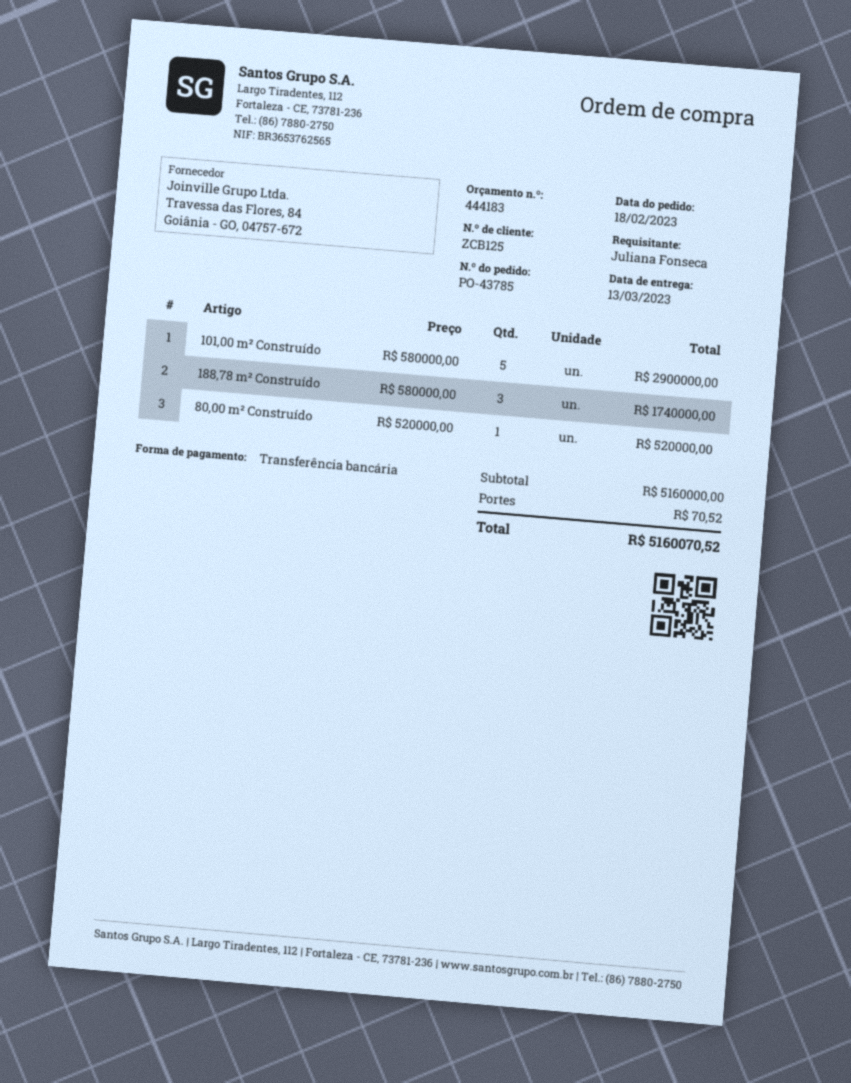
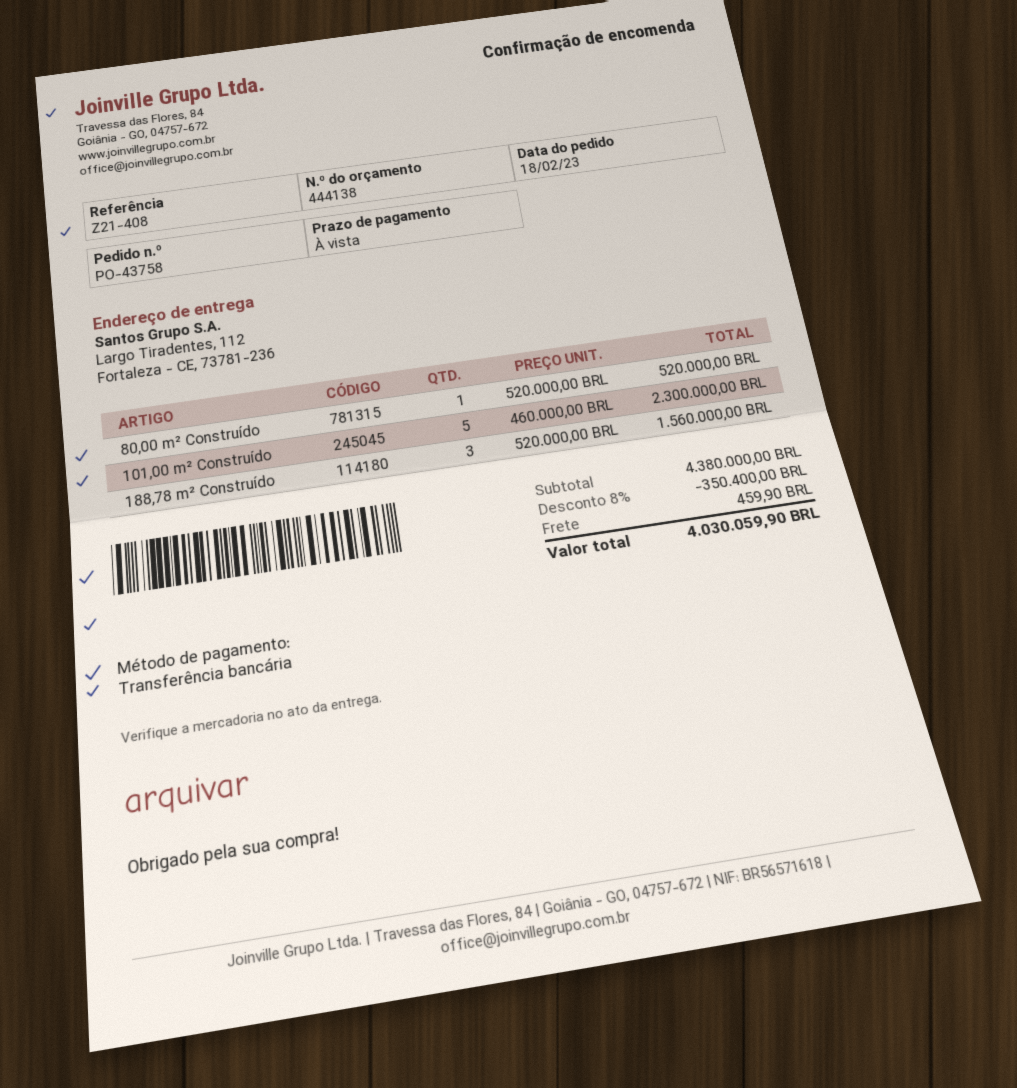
quote number: 444183 -> 444138
order number: PO-43785 -> PO-43758
101,00 m² Construído: 5 x 580000.00 = 2900000.00 -> 5 x 460000.00 = 2300000.00
188,78 m² Construído: 3 x 580000.00 = 1740000.00 -> 3 x 520000.00 = 1560000.00
subtotal: 5160000.00 -> 4380000.00
discount: none -> 8% = 350400.00
shipping: 70.52 -> 459.90
total: 5160070.52 -> 4030059.90

